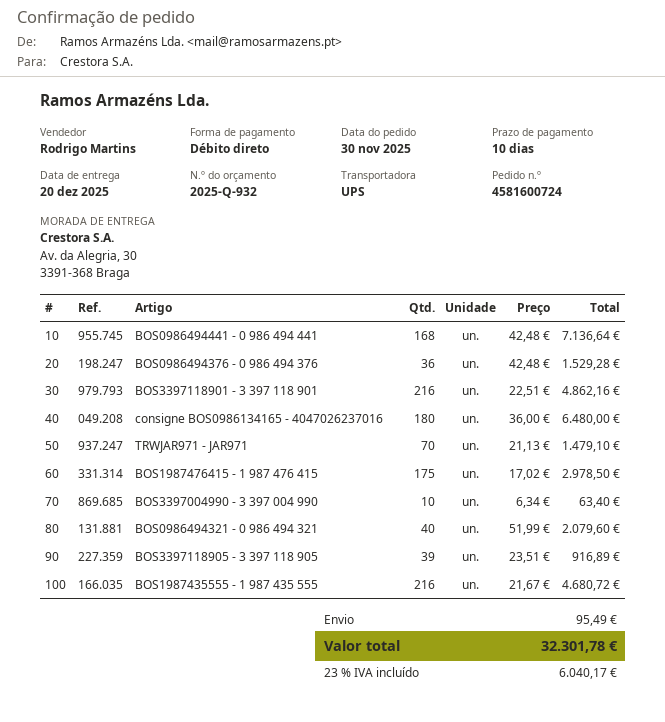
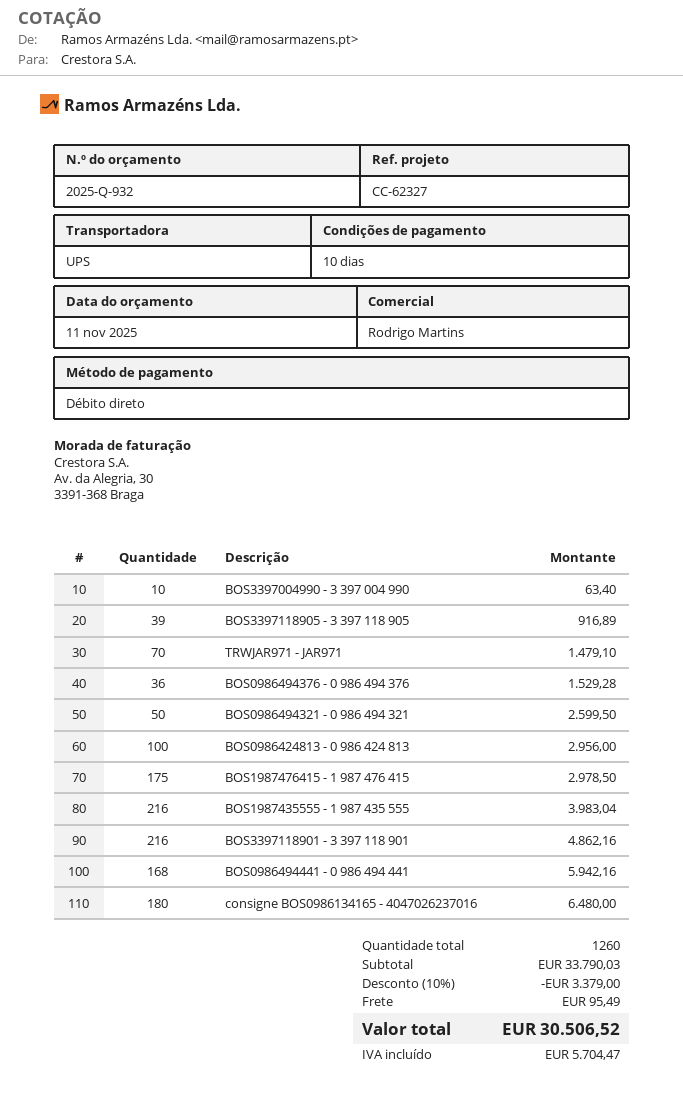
BOS0986494441 - 0 986 494 441: 168 for 7136.64 -> 168 for 5942.16
BOS0986494321 - 0 986 494 321: 40 for 2079.60 -> 50 for 2599.50
BOS1987435555 - 1 987 435 555: 216 for 4680.72 -> 216 for 3983.04
BOS0986424813 - 0 986 424 813: none -> 100 for 2956.00
discount: none -> 10% = 3379.00
tax: 6040.17 -> 5704.47
total: 32301.78 -> 30506.52

